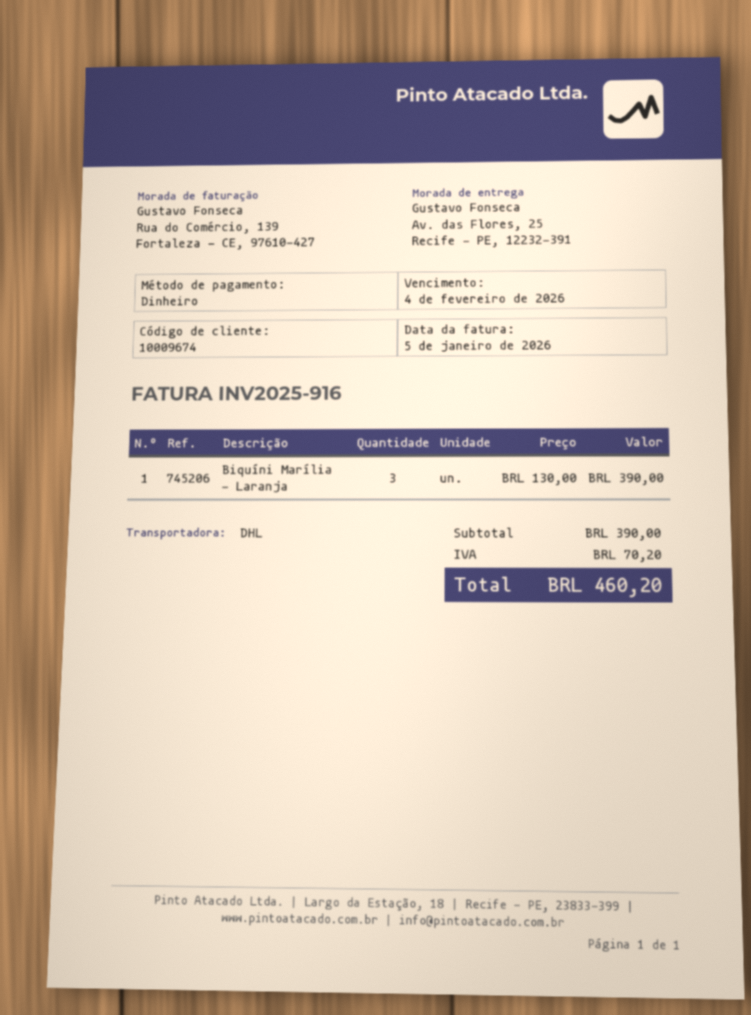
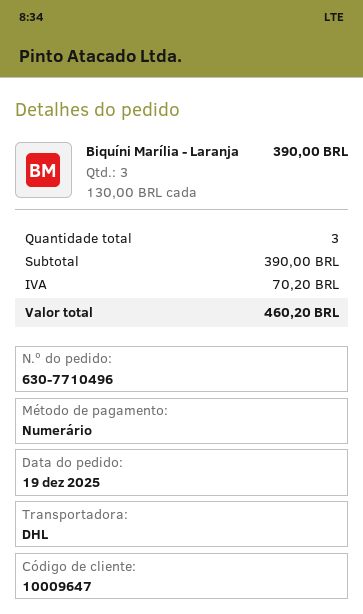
customer number: 10009674 -> 10009647

